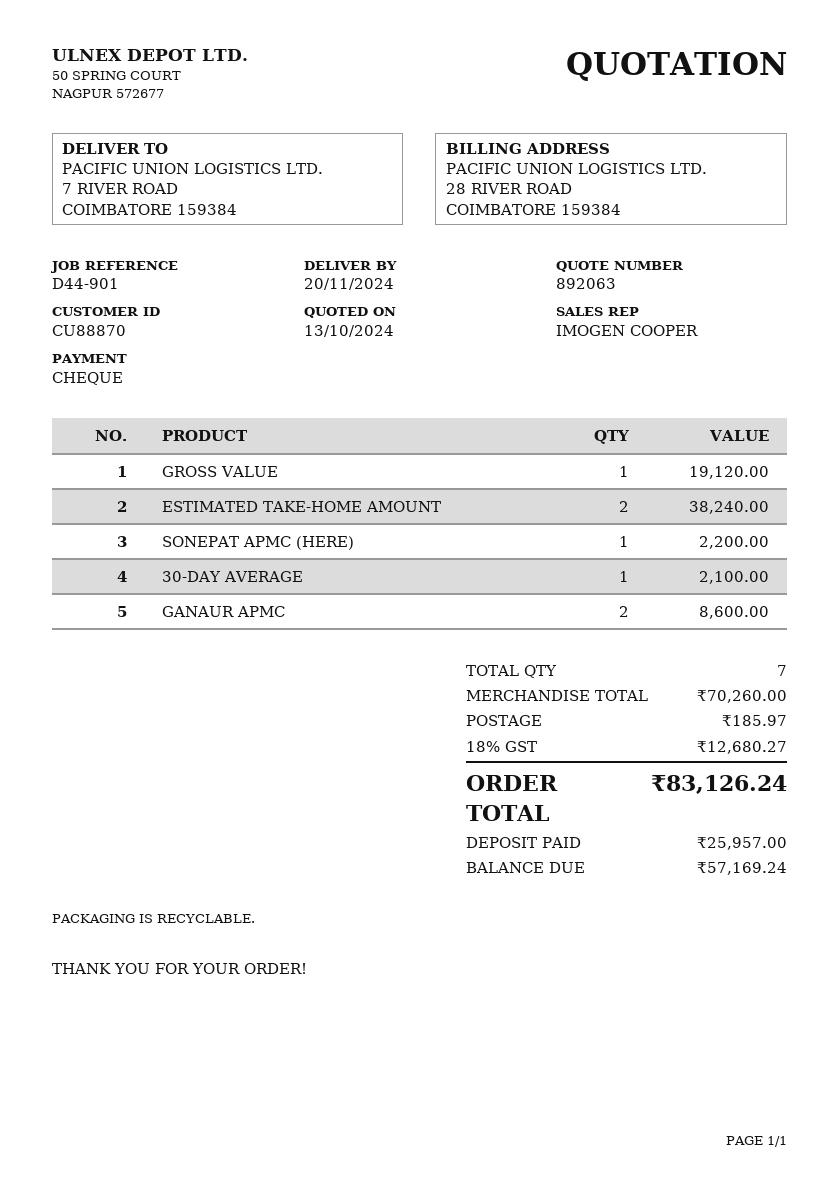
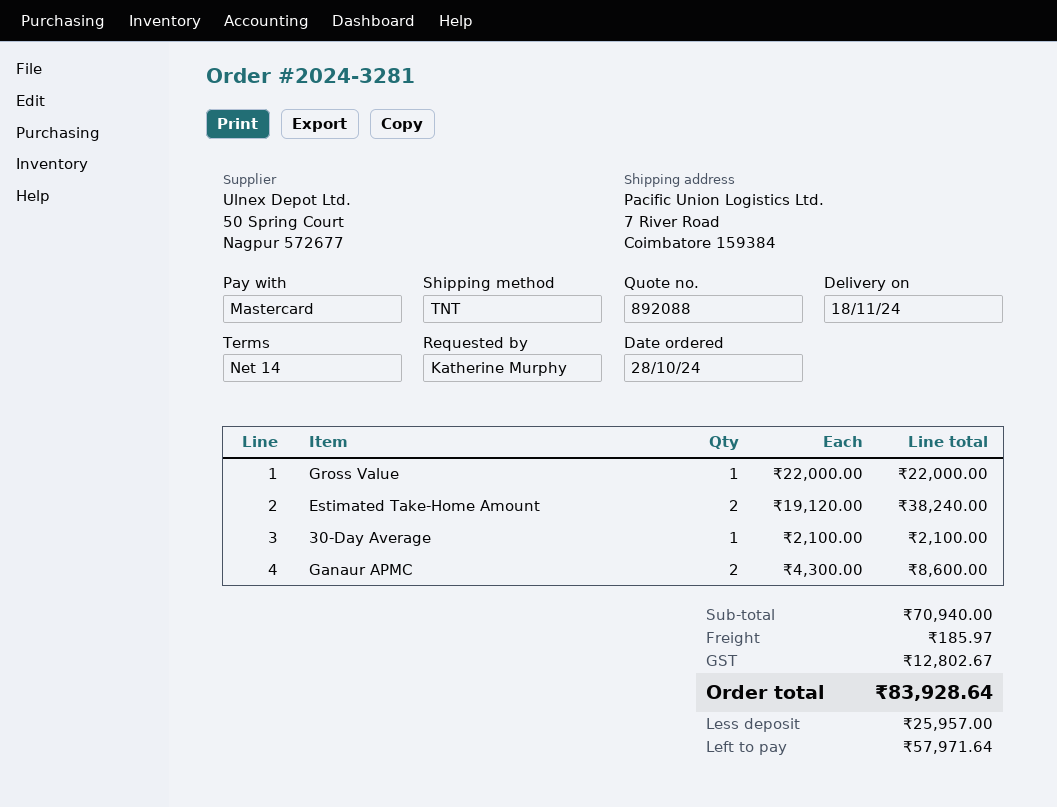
quote number: 892063 -> 892088
delivery date: 2024-11-20 -> 2024-11-18
payment method: cheque -> Mastercard
GROSS VALUE: 1 for 19120.00 -> 1 for 22000.00
SONEPAT APMC (HERE): 1 for 2200.00 -> none
subtotal: 70260.00 -> 70940.00
tax: 12680.27 -> 12802.67
total: 83126.24 -> 83928.64
balance: 57169.24 -> 57971.64

